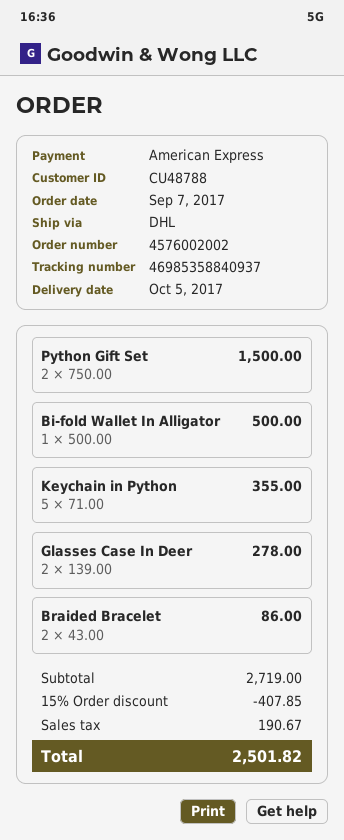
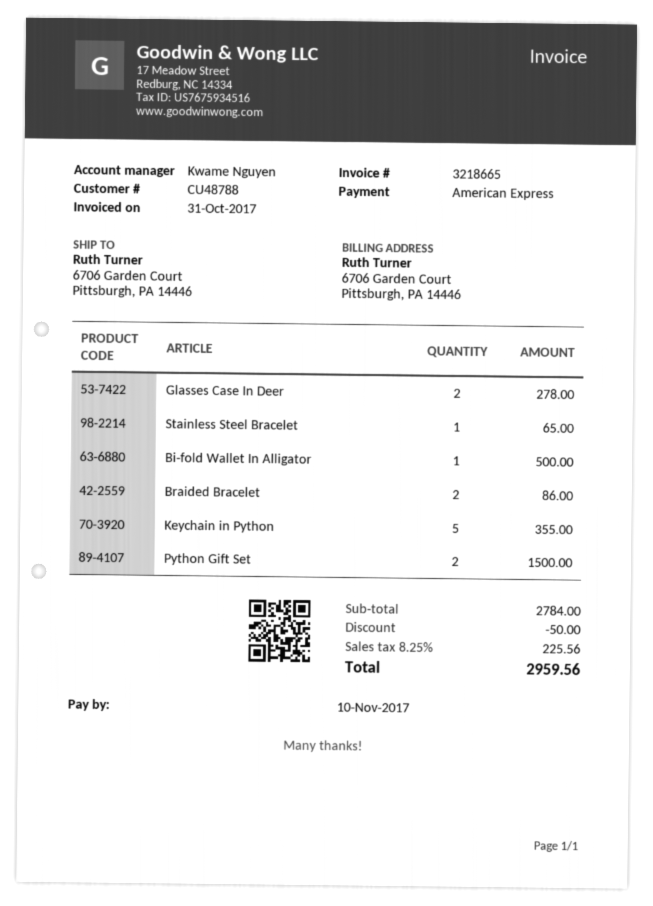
Stainless Steel Bracelet: none -> 1 for 65.00
subtotal: 2719.00 -> 2784.00
discount: 407.85 -> 50.00
tax: 190.67 -> 225.56
total: 2501.82 -> 2959.56

